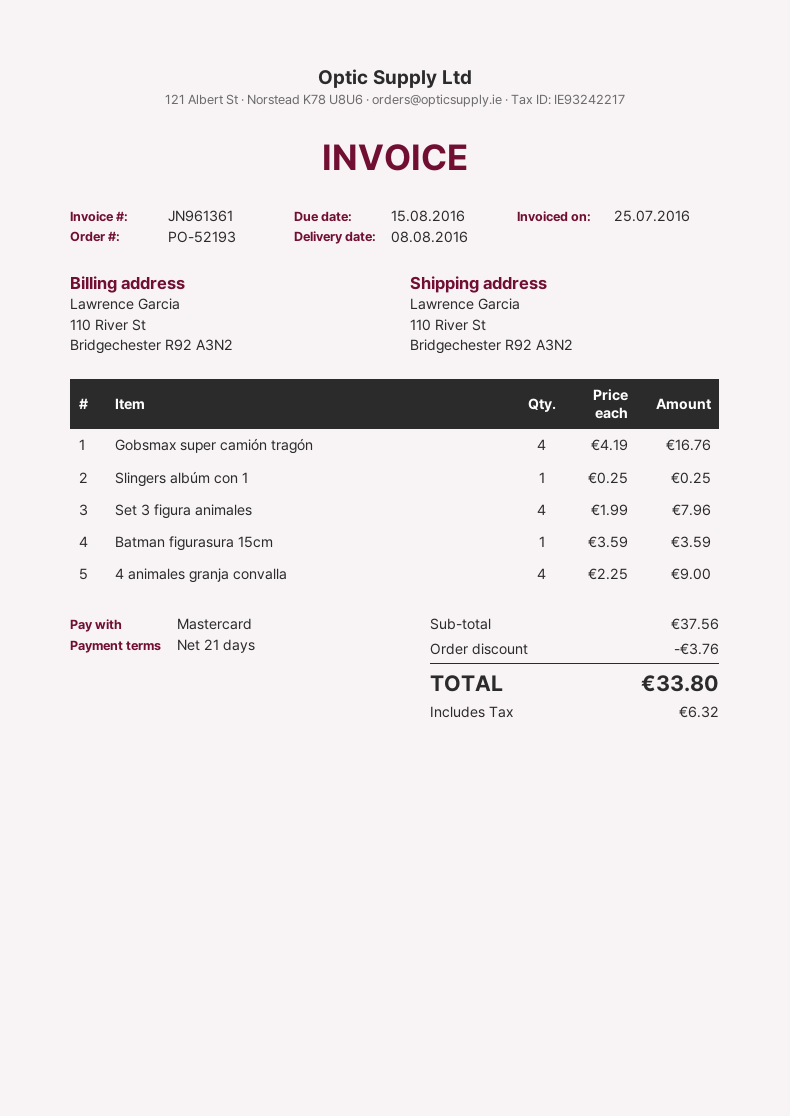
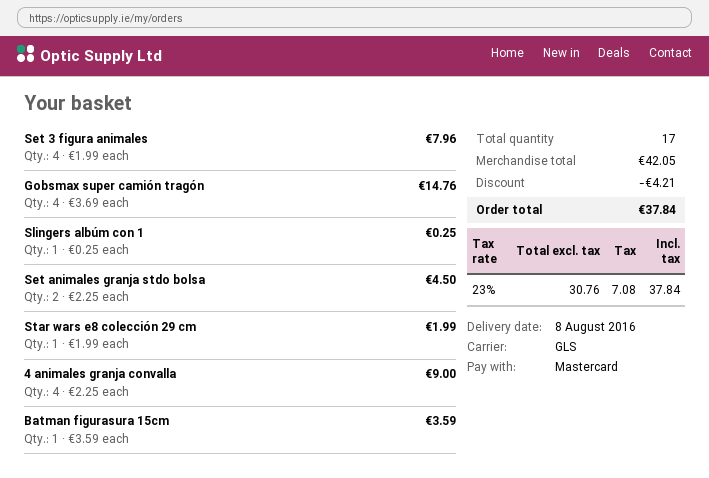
Gobsmax super camión tragón: 4 x 4.19 = 16.76 -> 4 x 3.69 = 14.76
Set animales granja stdo bolsa: none -> 2 x 2.25 = 4.50
Star wars e8 colección 29 cm: none -> 1 x 1.99 = 1.99
subtotal: 37.56 -> 42.05
discount: 3.76 -> 4.21
tax: 6.32 -> 7.08
total: 33.80 -> 37.84

